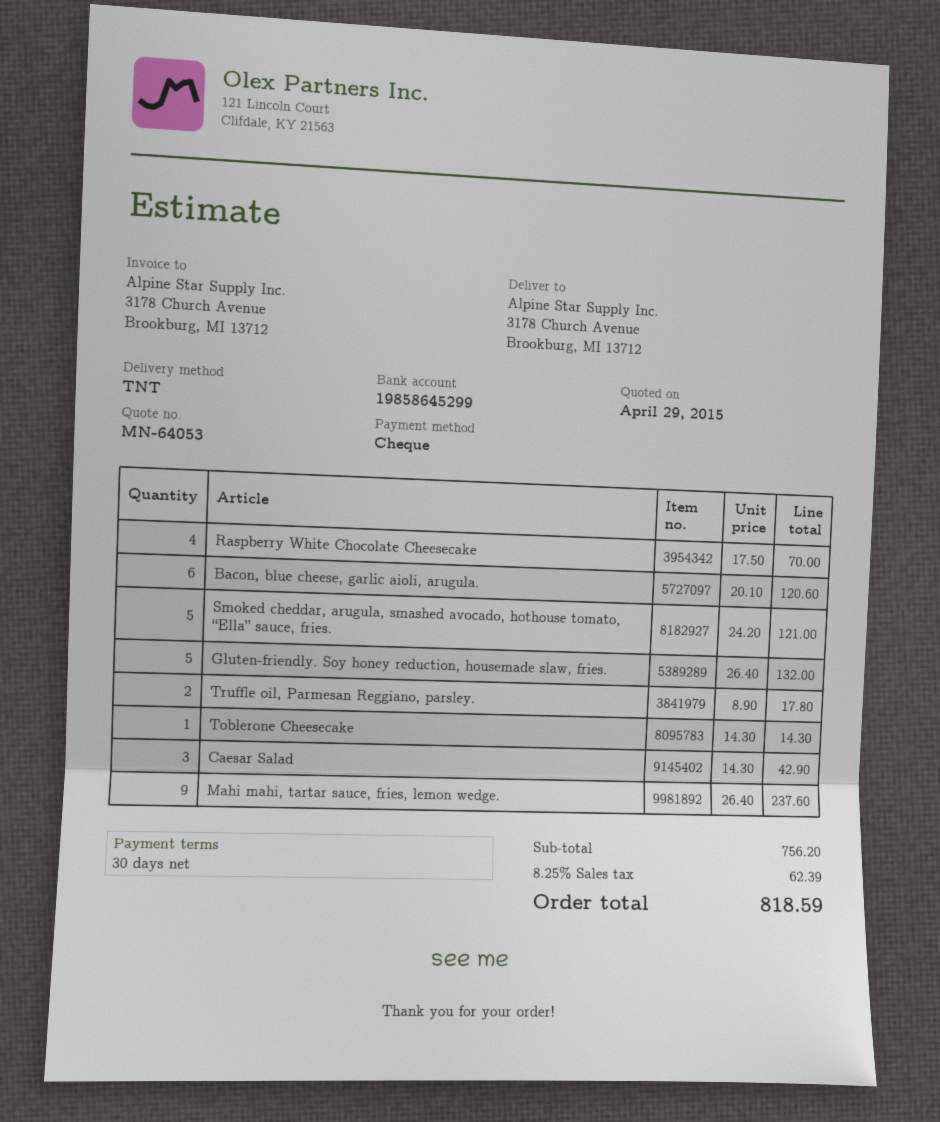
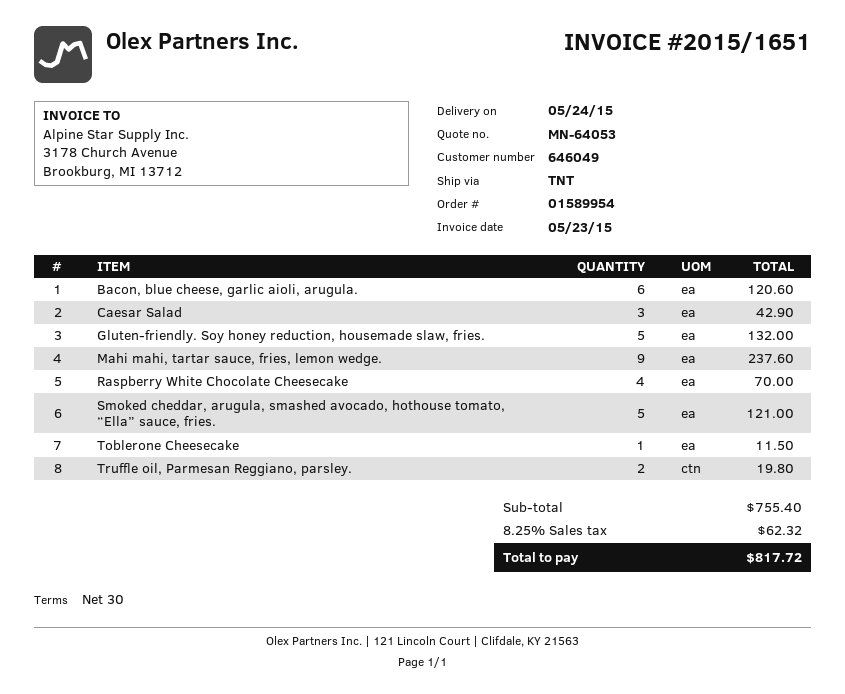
Truffle oil, Parmesan Reggiano, parsley.: 2 for 17.80 -> 2 for 19.80
Toblerone Cheesecake: 1 for 14.30 -> 1 for 11.50
subtotal: 756.20 -> 755.40
tax: 8.25% = 62.39 -> 8.25% = 62.32
total: 818.59 -> 817.72

